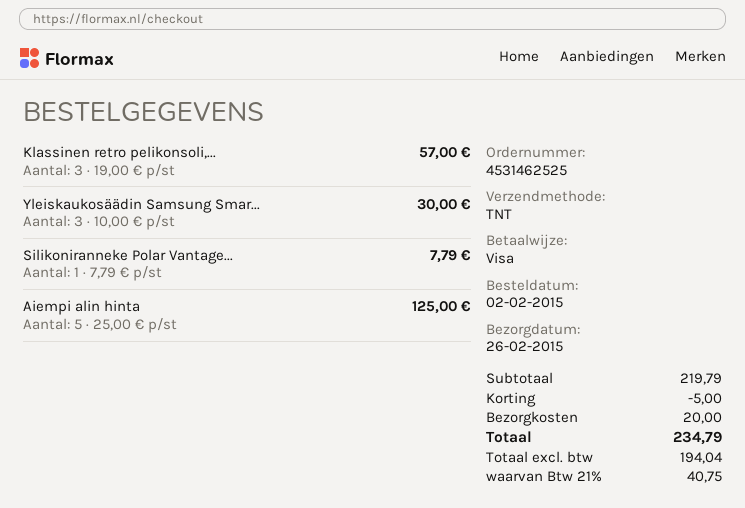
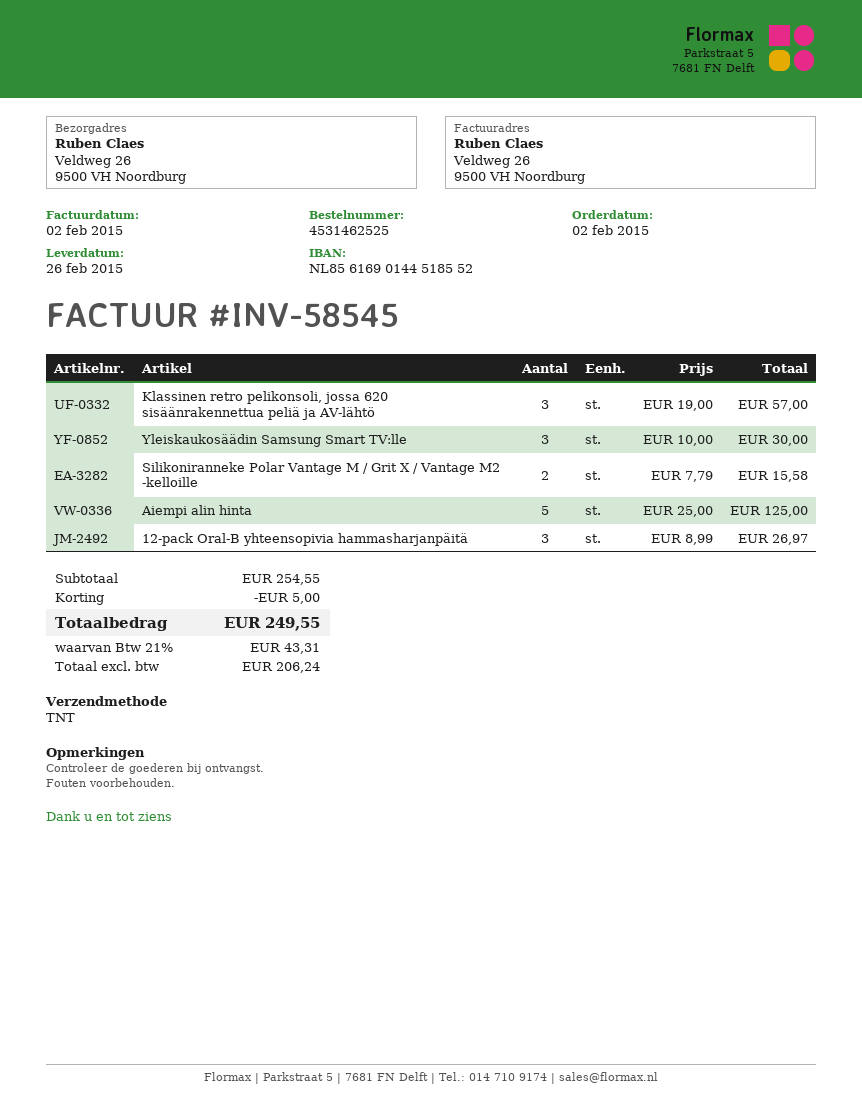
Silikoniranneke Polar Vantage...: 1 x 7.79 = 7.79 -> 2 x 7.79 = 15.58
12-pack Oral-B yhteensopivia hammasharjanpäitä: none -> 3 x 8.99 = 26.97
subtotal: 219.79 -> 254.55
shipping: 20.00 -> none
net: 194.04 -> 206.24
tax: 21% = 40.75 -> 21% = 43.31
total: 234.79 -> 249.55

